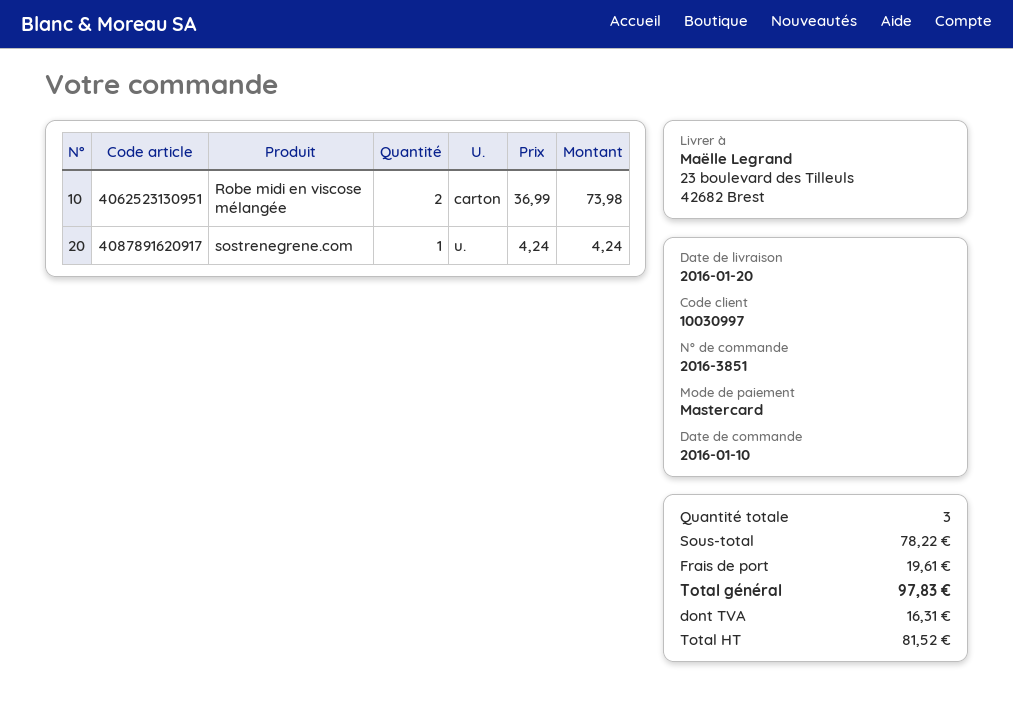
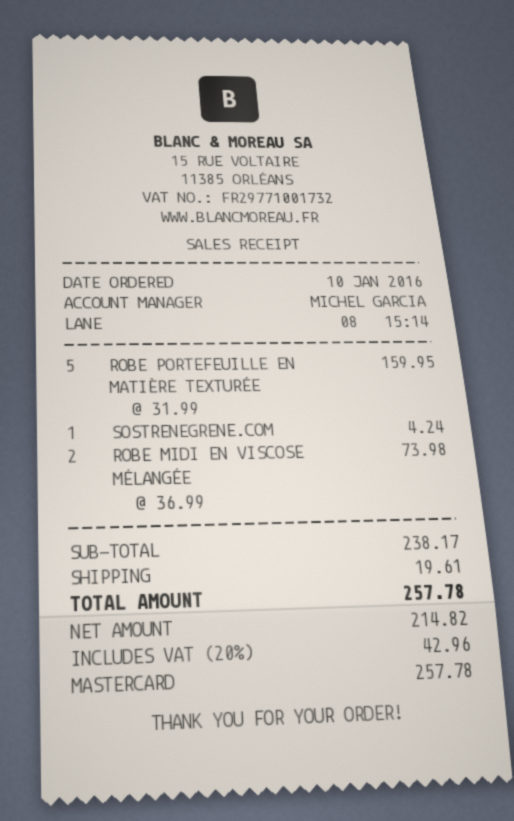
ROBE PORTEFEUILLE EN MATIÈRE TEXTURÉE: none -> 5 x 31.99 = 159.95
subtotal: 78.22 -> 238.17
net: 81.52 -> 214.82
tax: 16.31 -> 42.96
total: 97.83 -> 257.78

